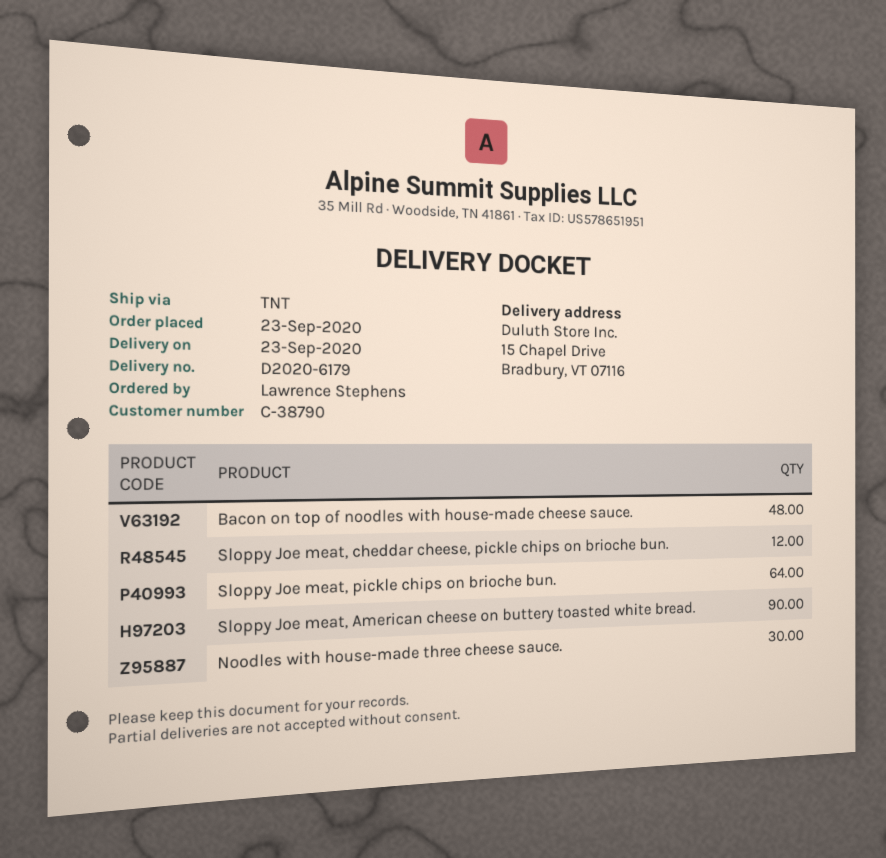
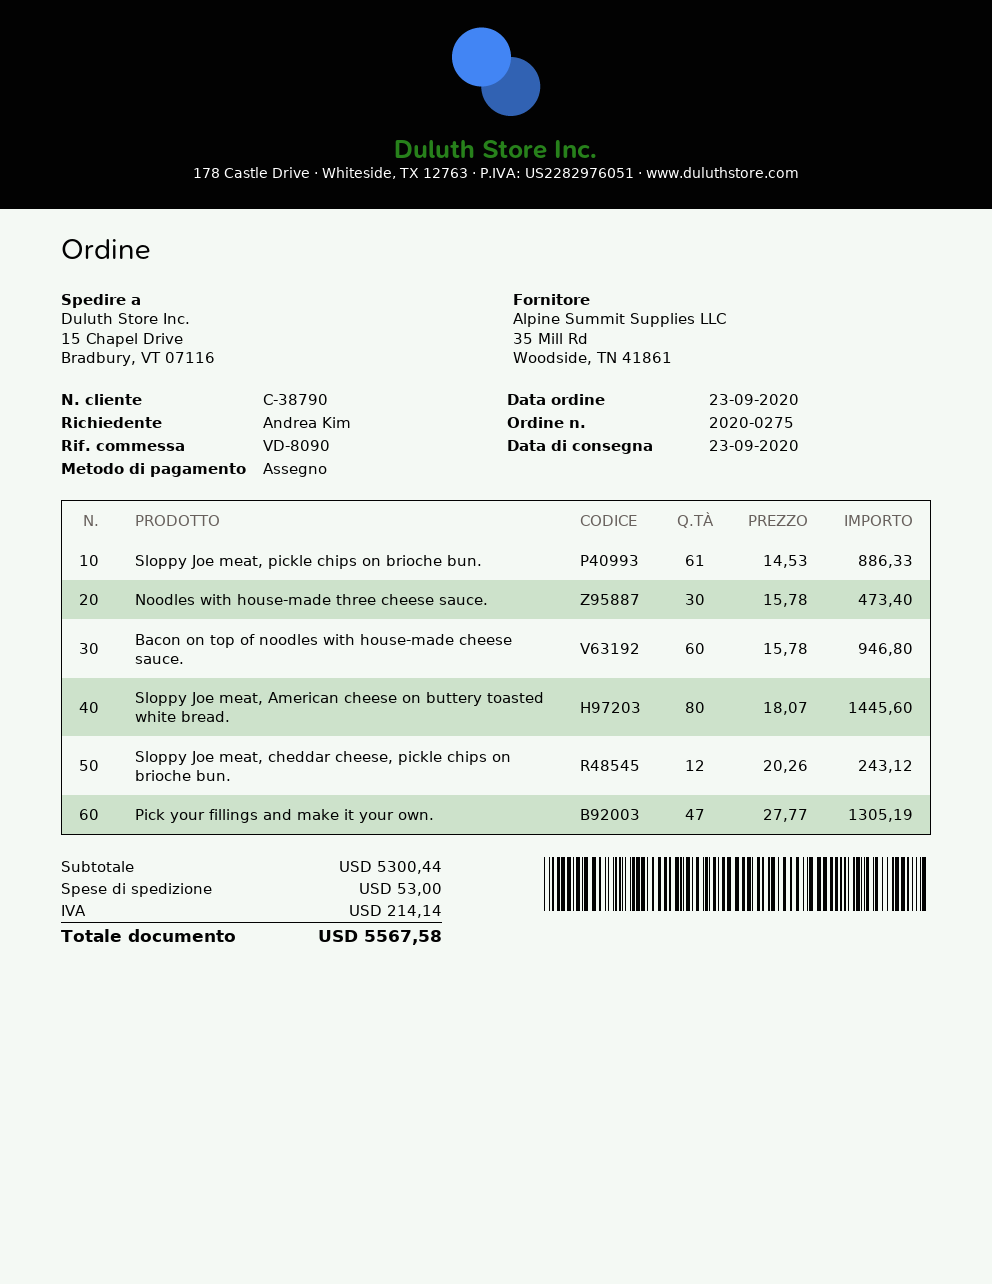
ordered by: Lawrence Stephens -> Andrea Kim
Bacon on top of noodles with house-made cheese sauce.: 48 -> 60
Sloppy Joe meat, pickle chips on brioche bun.: 64 -> 61
Sloppy Joe meat, American cheese on buttery toasted white bread.: 90 -> 80
Pick your fillings and make it your own.: none -> 47

